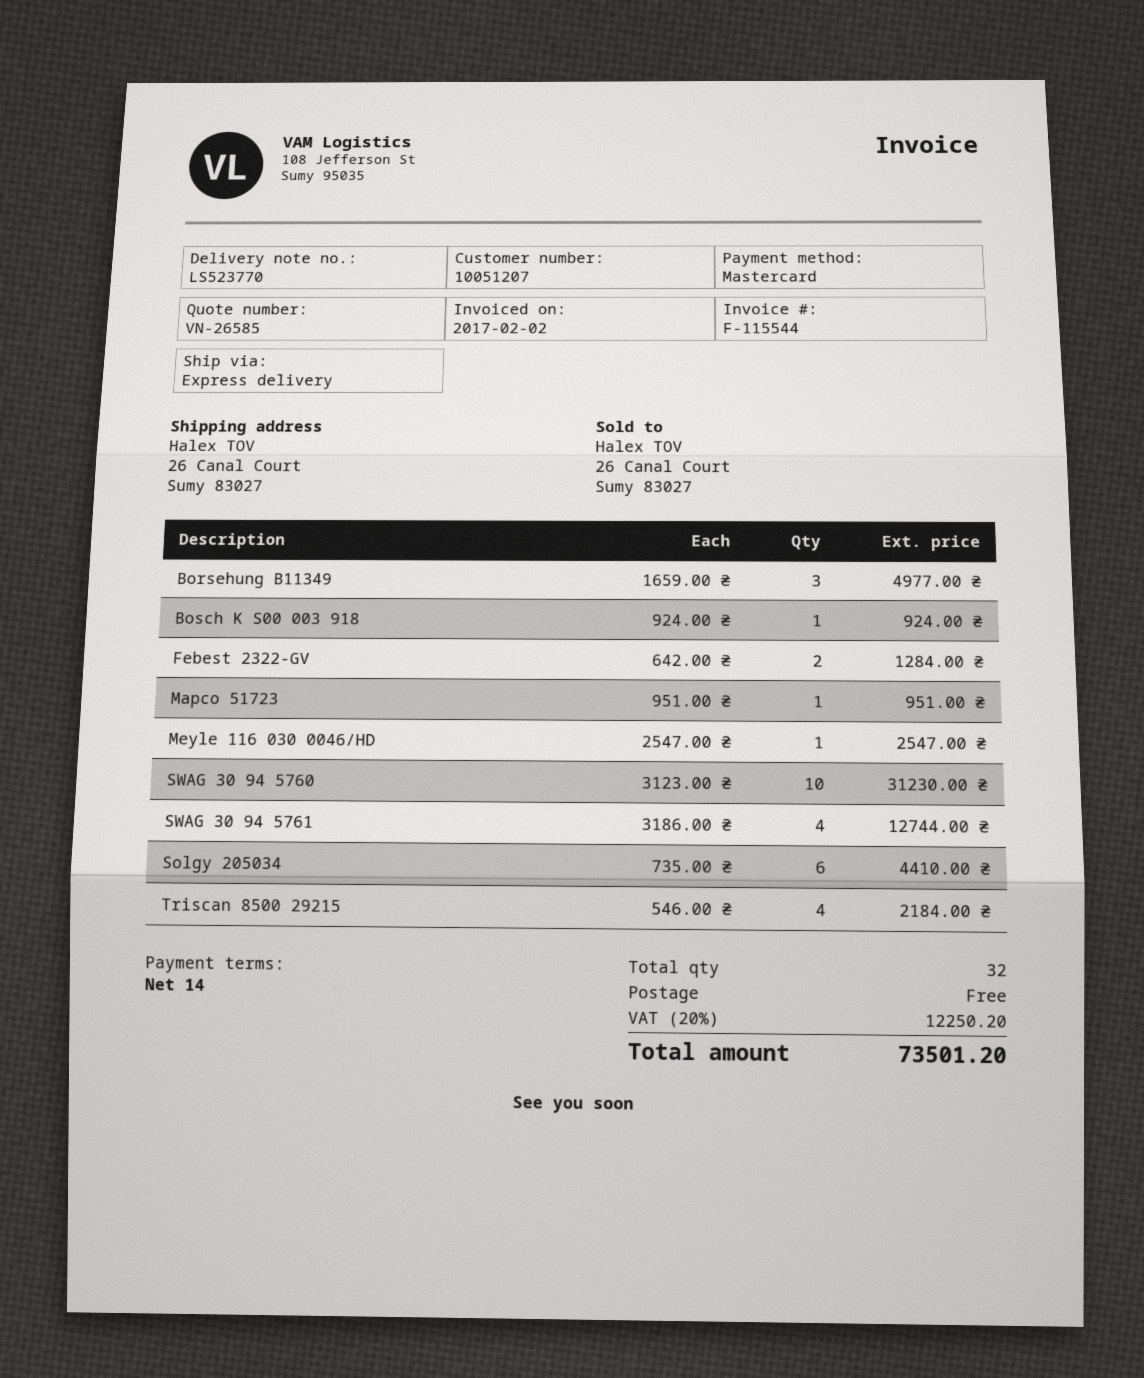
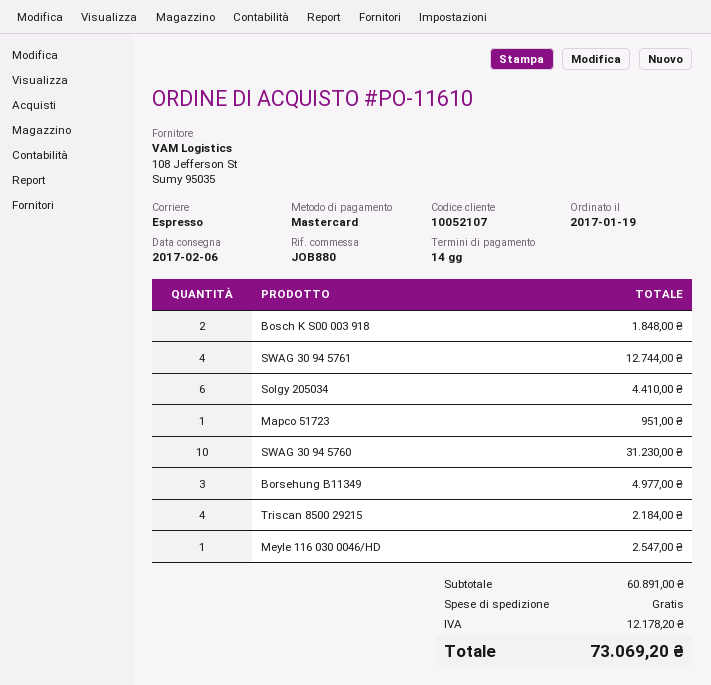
customer number: 10051207 -> 10052107
Bosch K S00 003 918: 1 for 924.00 -> 2 for 1848.00
Febest 2322-GV: 2 for 1284.00 -> none
tax: 12250.20 -> 12178.20
total: 73501.20 -> 73069.20

